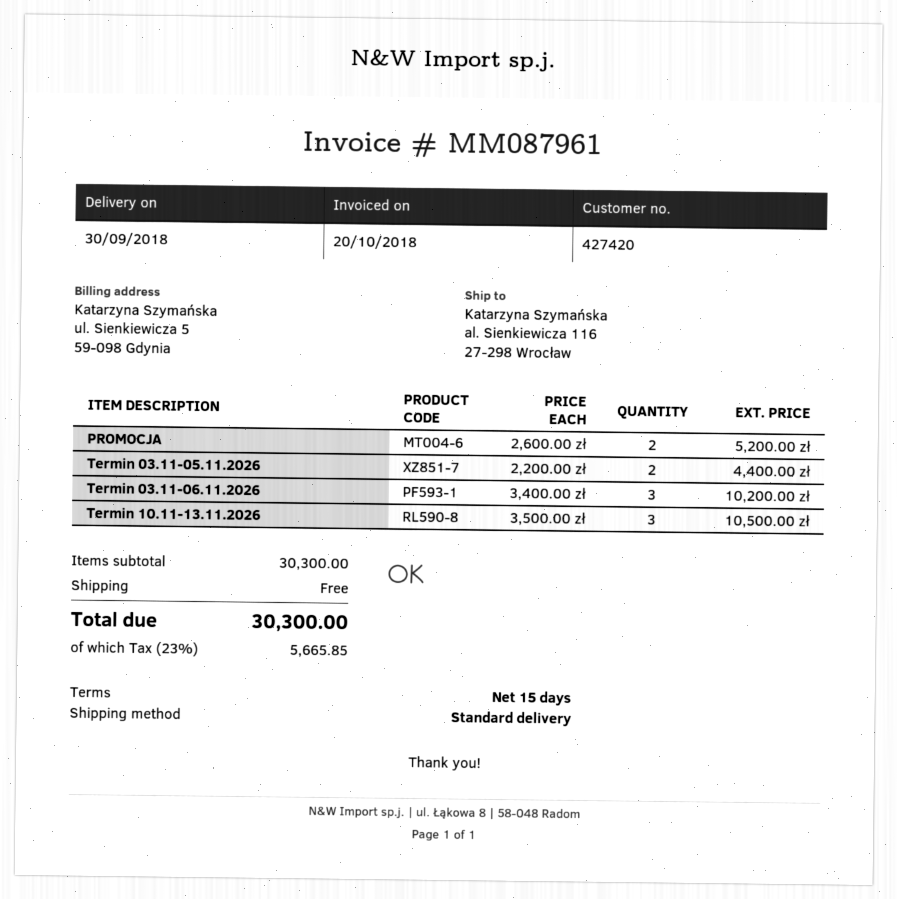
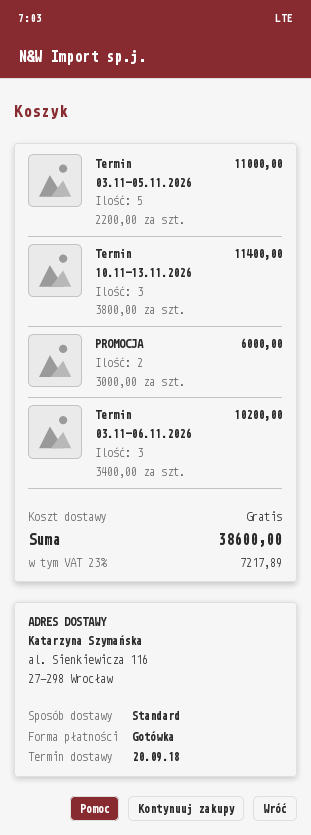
delivery date: 2018-09-30 -> 2018-09-20
PROMOCJA: 2 x 2600.00 = 5200.00 -> 2 x 3000.00 = 6000.00
Termin 03.11-05.11.2026: 2 x 2200.00 = 4400.00 -> 5 x 2200.00 = 11000.00
Termin 10.11-13.11.2026: 3 x 3500.00 = 10500.00 -> 3 x 3800.00 = 11400.00
tax: 23% = 5665.85 -> 23% = 7217.89
total: 30300.00 -> 38600.00

